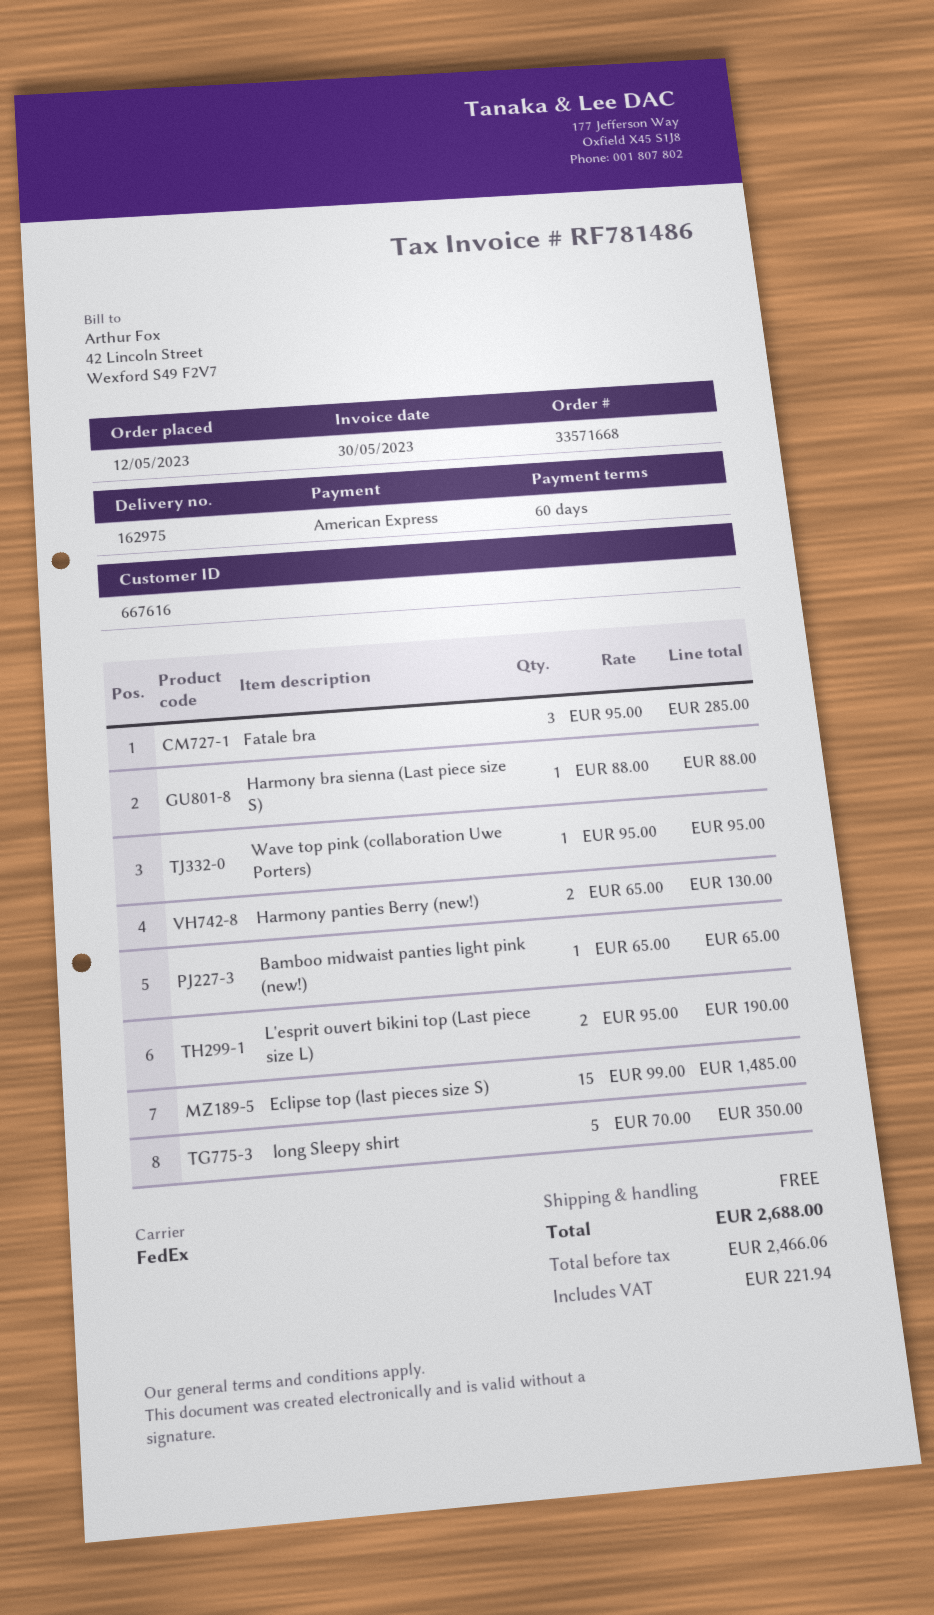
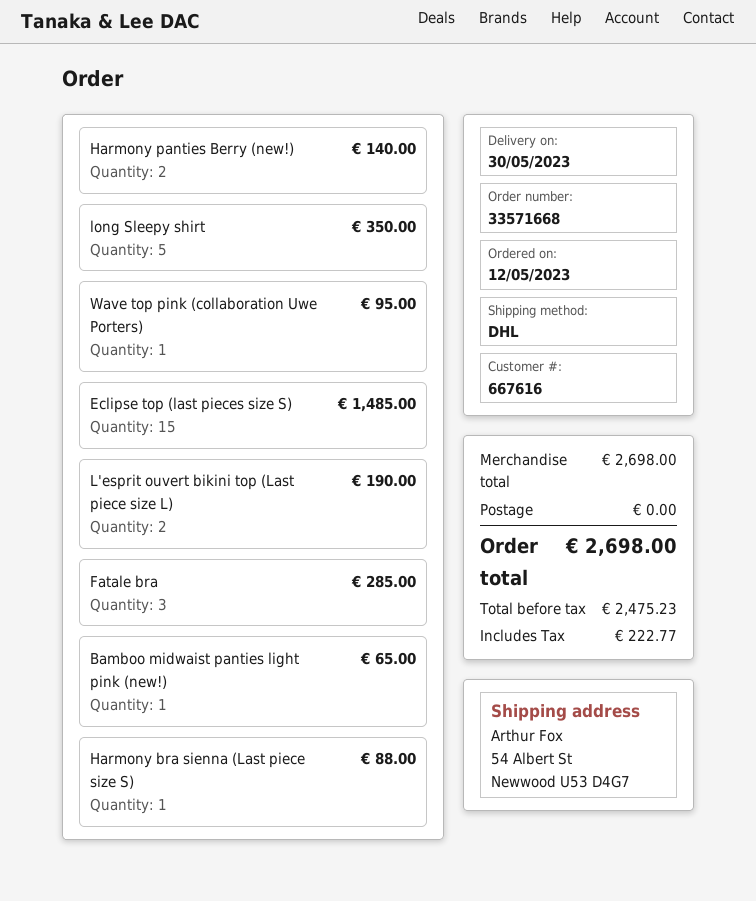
shipping method: FedEx -> DHL
Harmony panties Berry (new!): 2 for 130.00 -> 2 for 140.00
net: 2466.06 -> 2475.23
tax: 221.94 -> 222.77
total: 2688.00 -> 2698.00

